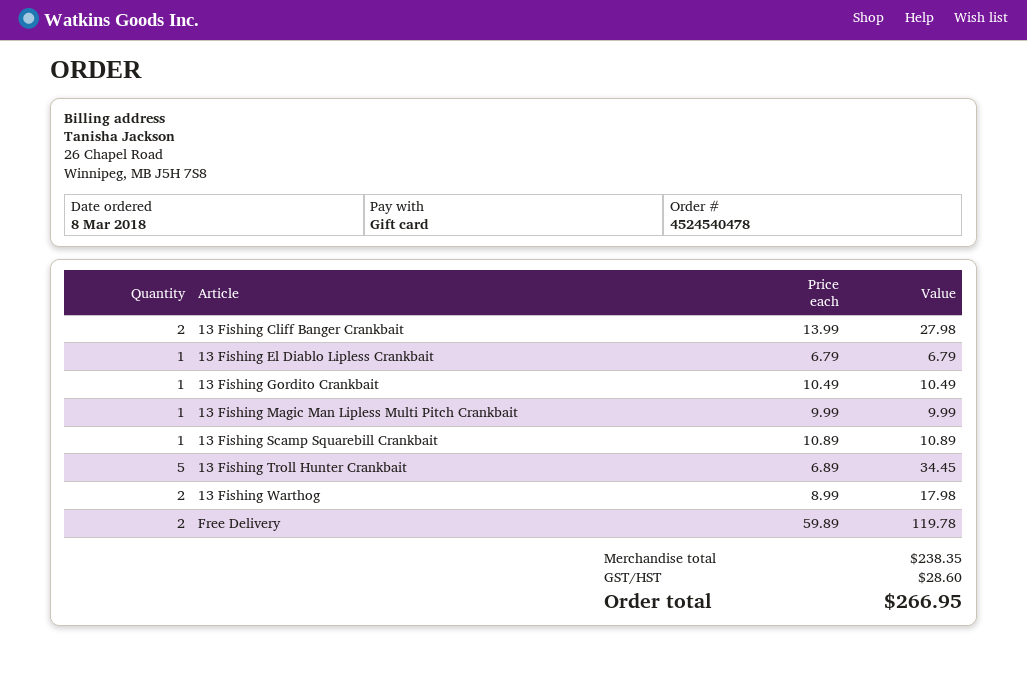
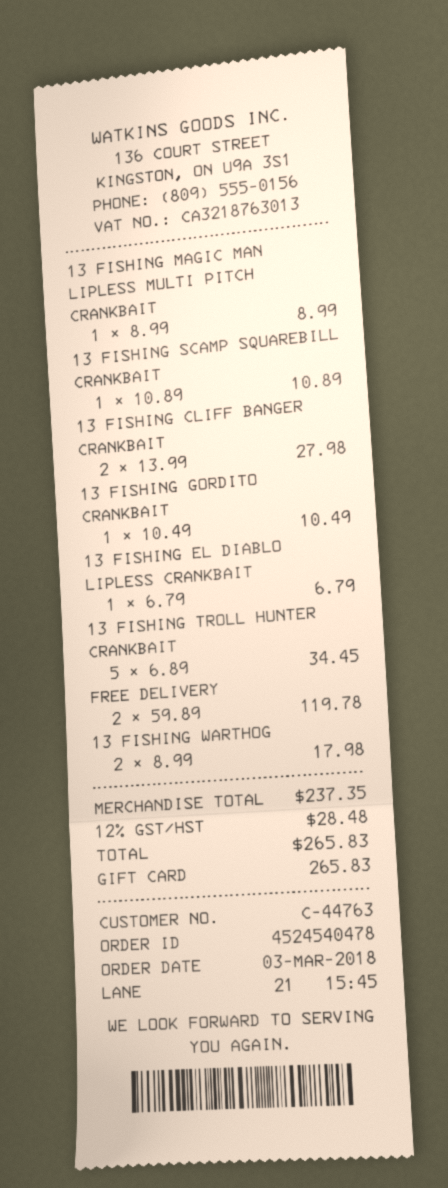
order date: 2018-03-08 -> 2018-03-03
13 Fishing Magic Man Lipless Multi Pitch Crankbait: 1 x 9.99 = 9.99 -> 1 x 8.99 = 8.99
subtotal: 238.35 -> 237.35
tax: 28.60 -> 28.48
total: 266.95 -> 265.83

